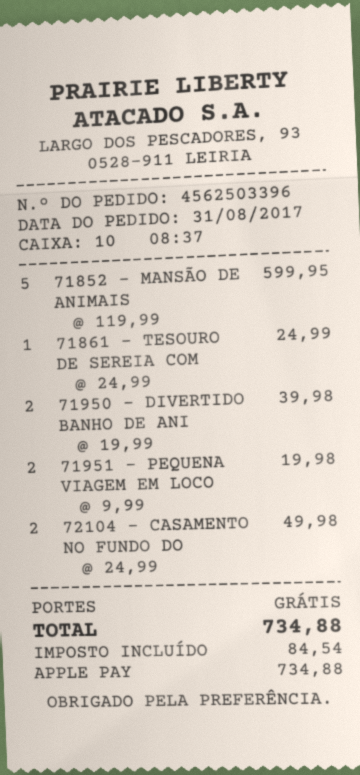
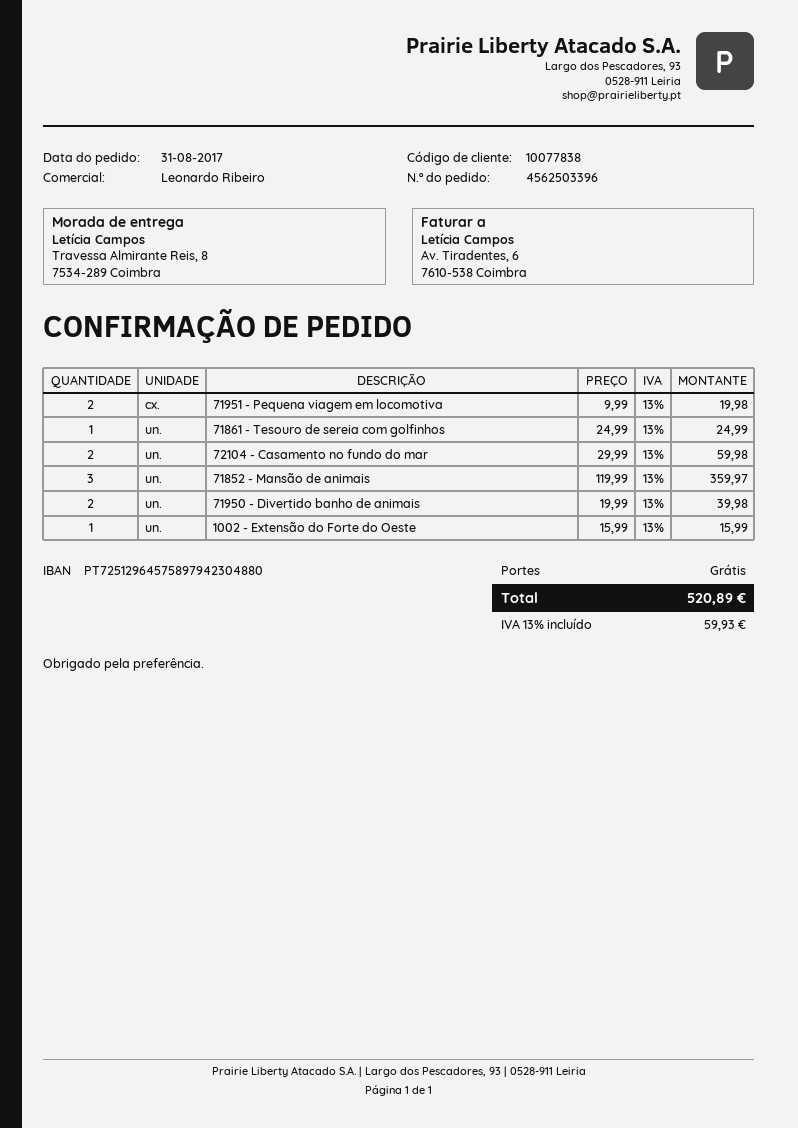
71852 - MANSÃO DE ANIMAIS: 5 x 119.99 = 599.95 -> 3 x 119.99 = 359.97
72104 - CASAMENTO NO FUNDO DO: 2 x 24.99 = 49.98 -> 2 x 29.99 = 59.98
1002 - Extensão do Forte do Oeste: none -> 1 x 15.99 = 15.99
tax: 84.54 -> 59.93
total: 734.88 -> 520.89

